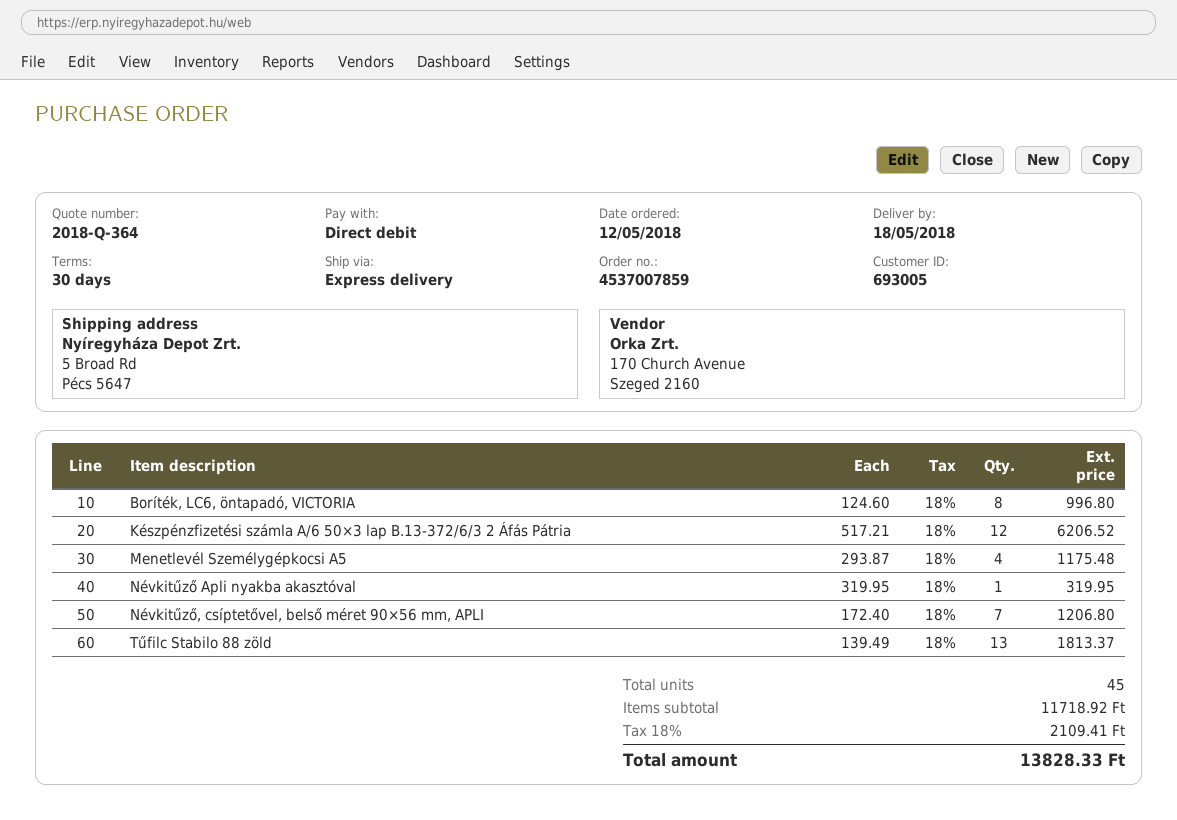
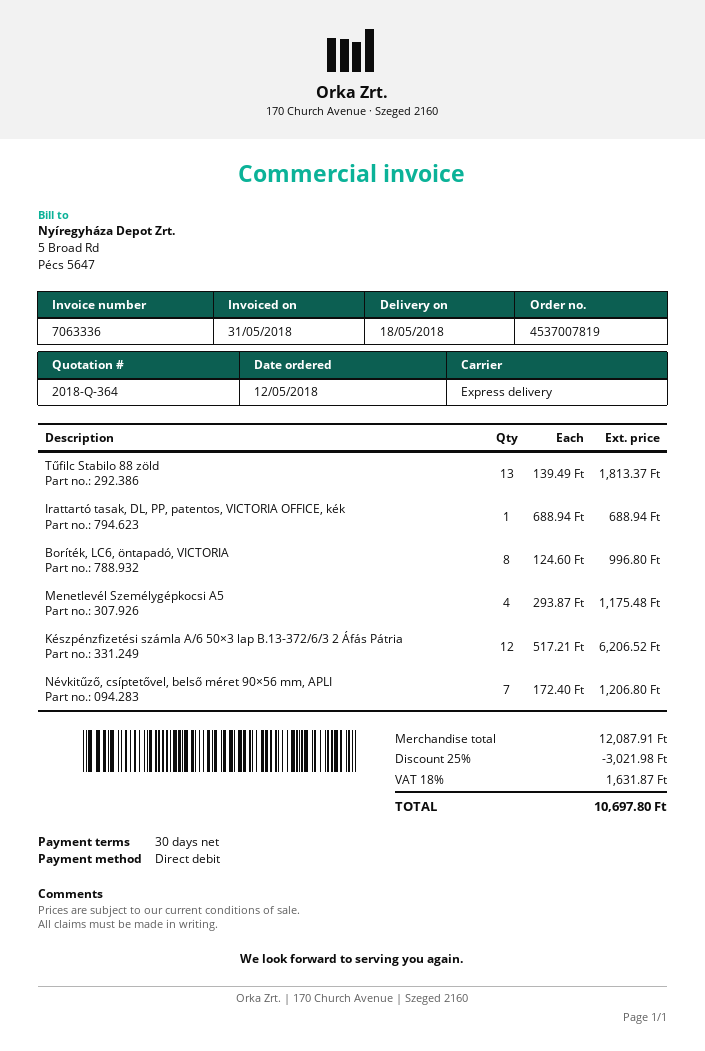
order number: 4537007859 -> 4537007819
Névkitűző Apli nyakba akasztóval: 1 x 319.95 = 319.95 -> none
Irattartó tasak, DL, PP, patentos, VICTORIA OFFICE, kék: none -> 1 x 688.94 = 688.94
subtotal: 11718.92 -> 12087.91
discount: none -> 25% = 3021.98
tax: 18% = 2109.41 -> 18% = 1631.87
total: 13828.33 -> 10697.80

